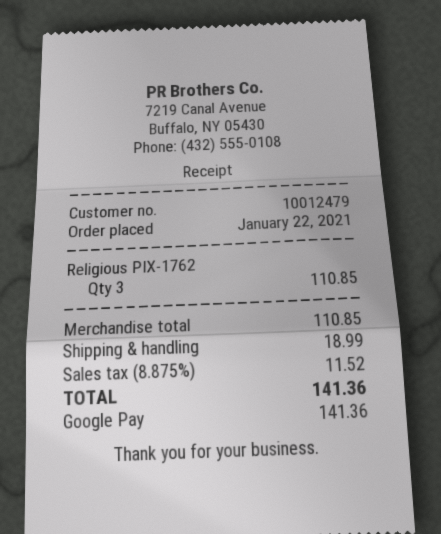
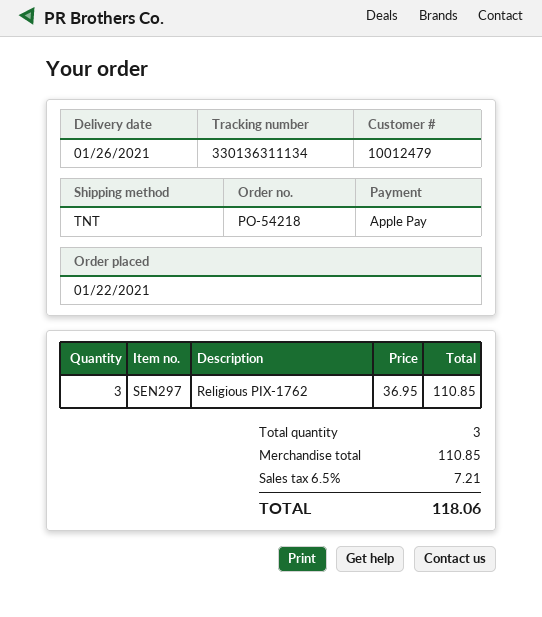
payment method: Google Pay -> Apple Pay
shipping: 18.99 -> none
tax: 8.875% = 11.52 -> 6.5% = 7.21
total: 141.36 -> 118.06

